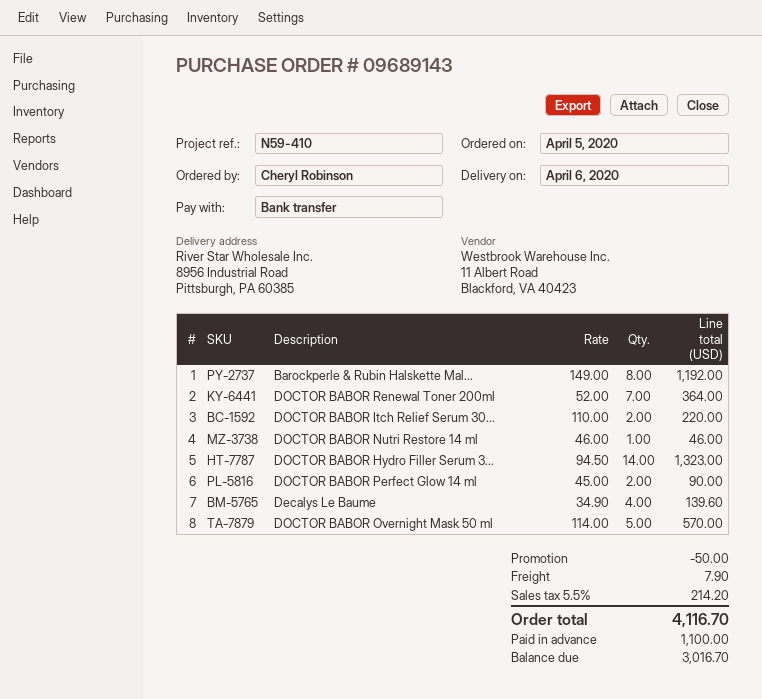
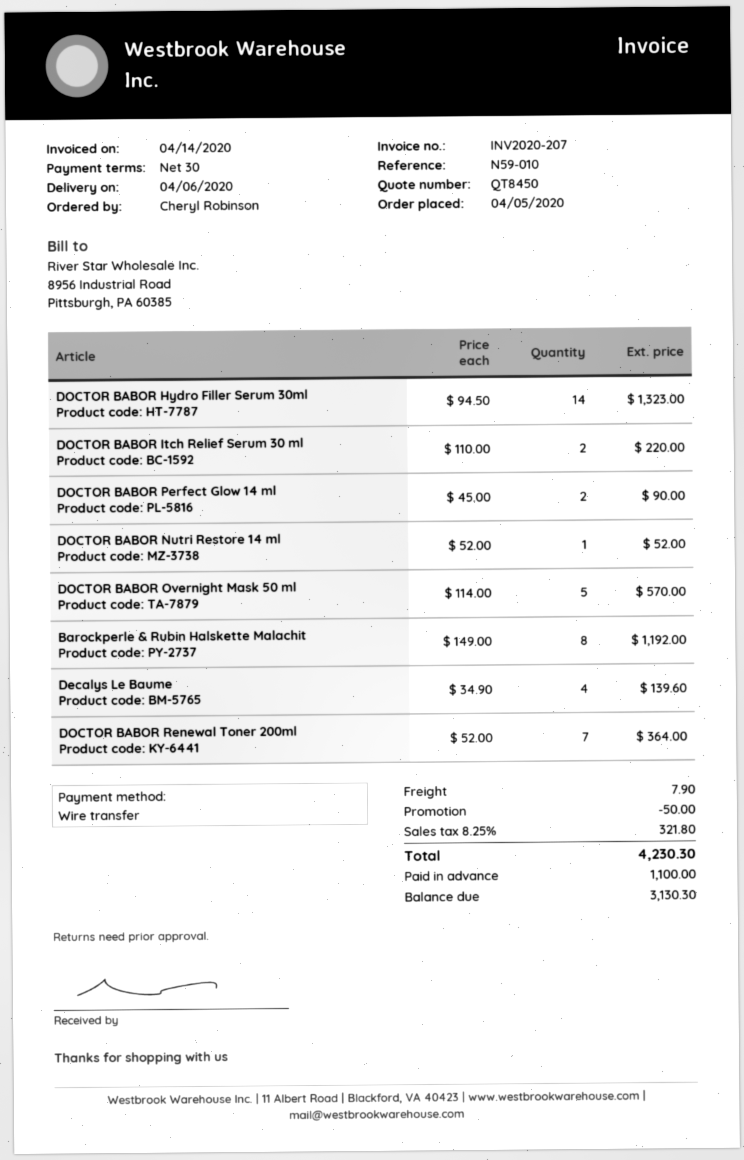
reference: N59-410 -> N59-010
DOCTOR BABOR Nutri Restore 14 ml: 1 x 46.00 = 46.00 -> 1 x 52.00 = 52.00
tax: 5.5% = 214.20 -> 8.25% = 321.80
total: 4116.70 -> 4230.30
balance: 3016.70 -> 3130.30

